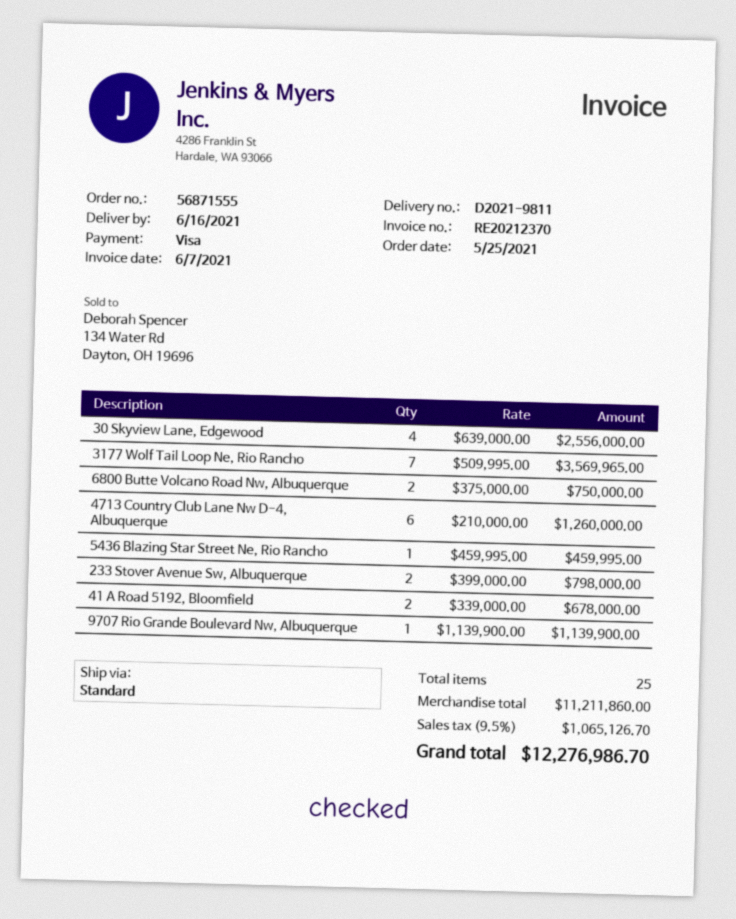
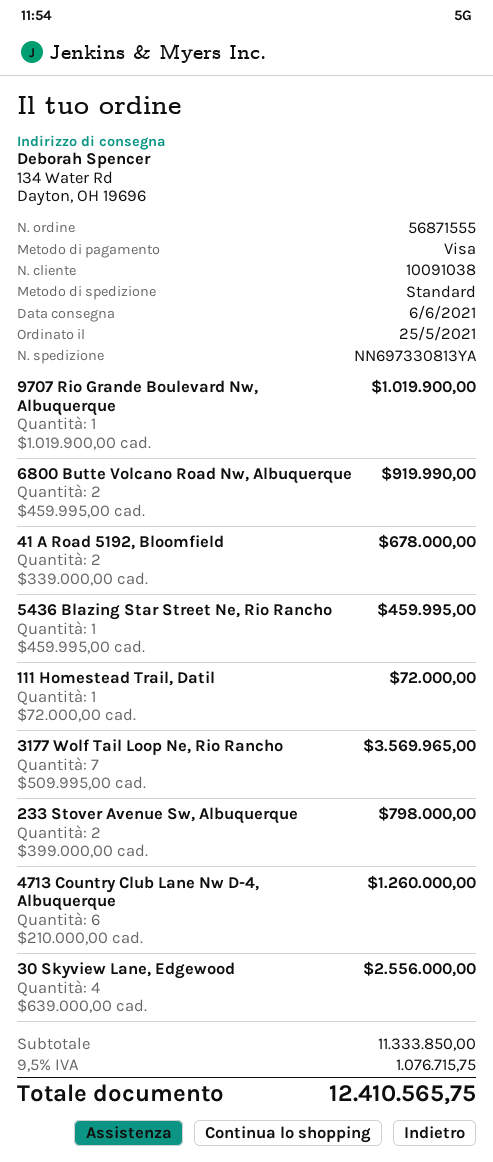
delivery date: 2021-06-16 -> 2021-06-06
6800 Butte Volcano Road Nw, Albuquerque: 2 x 375000.00 = 750000.00 -> 2 x 459995.00 = 919990.00
9707 Rio Grande Boulevard Nw, Albuquerque: 1 x 1139900.00 = 1139900.00 -> 1 x 1019900.00 = 1019900.00
111 Homestead Trail, Datil: none -> 1 x 72000.00 = 72000.00
subtotal: 11211860.00 -> 11333850.00
tax: 9.5% = 1065126.70 -> 9.5% = 1076715.75
total: 12276986.70 -> 12410565.75

